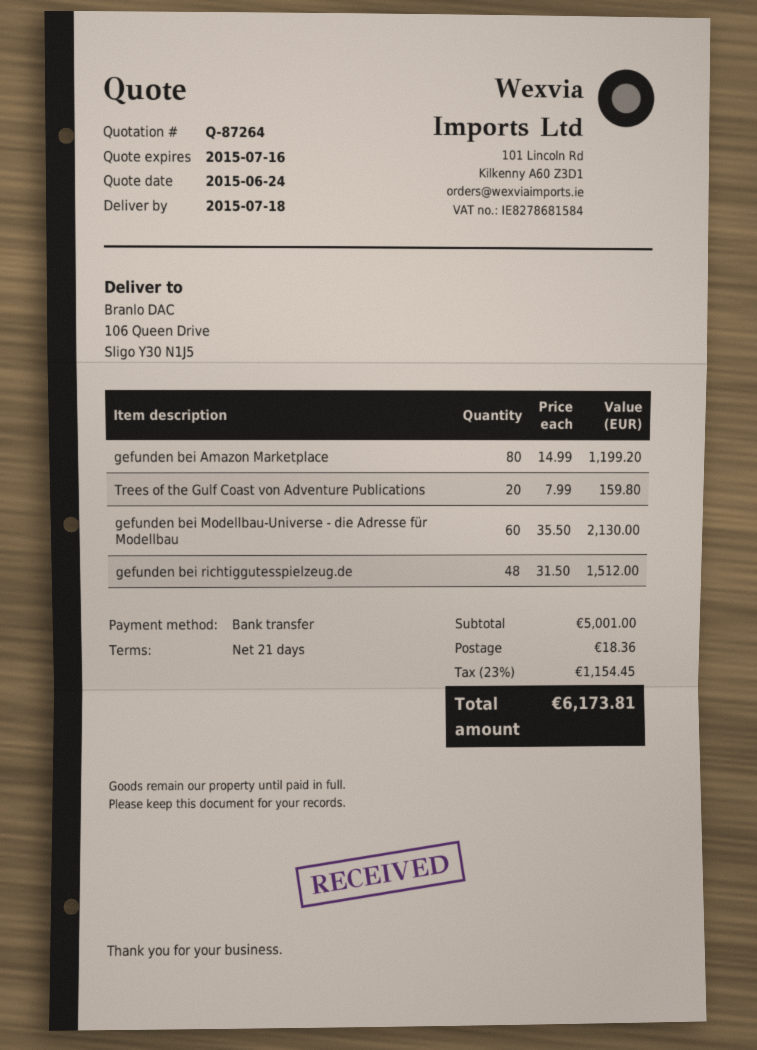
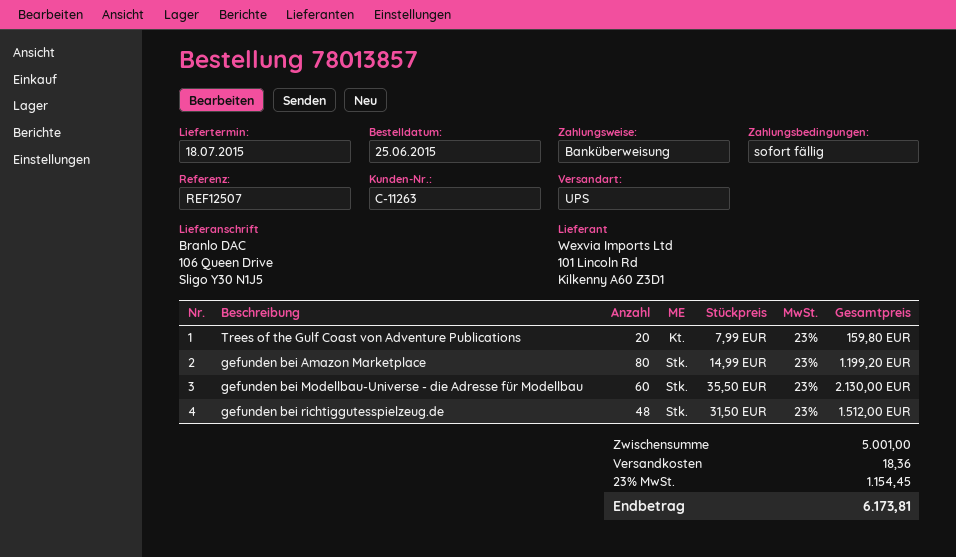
payment terms: 21 days -> on receipt

